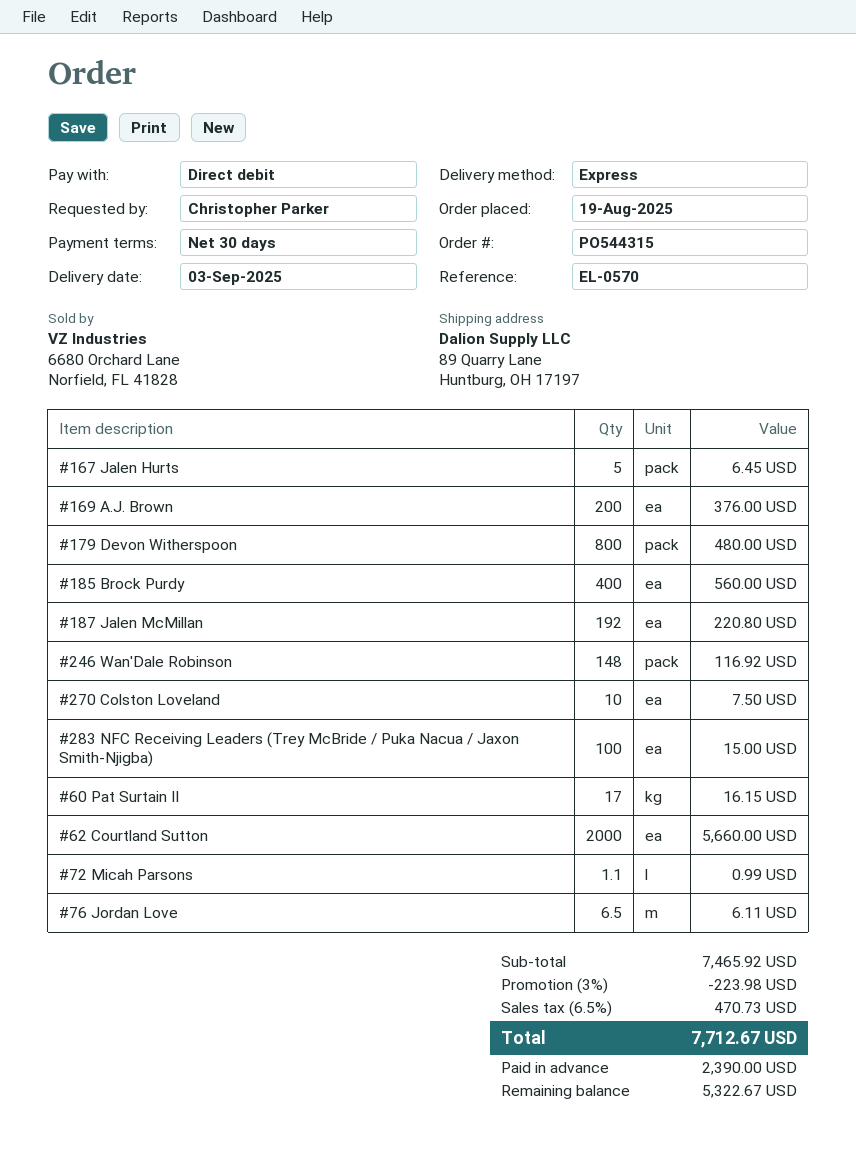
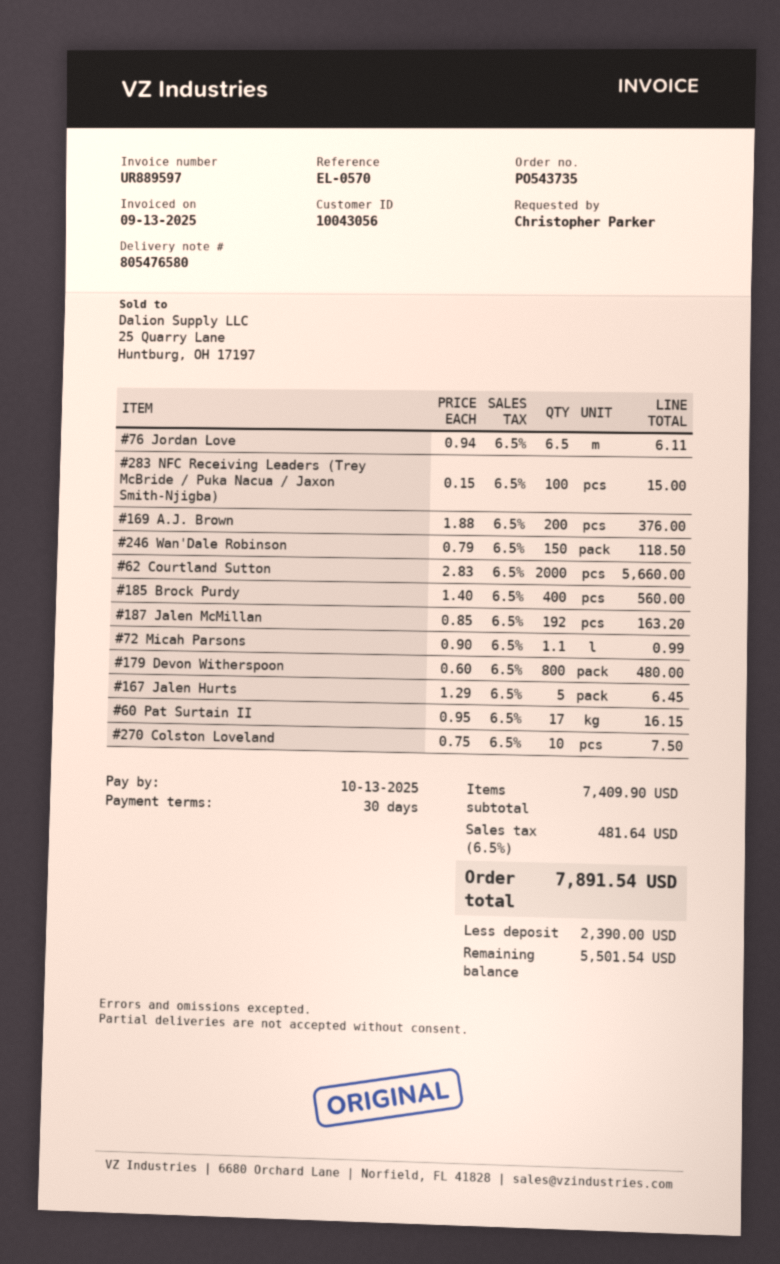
order number: PO544315 -> PO543735
#187 Jalen McMillan: 192 for 220.80 -> 192 for 163.20
#246 Wan'Dale Robinson: 148 for 116.92 -> 150 for 118.50
subtotal: 7465.92 -> 7409.90
discount: 3% = 223.98 -> none
tax: 6.5% = 470.73 -> 6.5% = 481.64
total: 7712.67 -> 7891.54
balance: 5322.67 -> 5501.54

